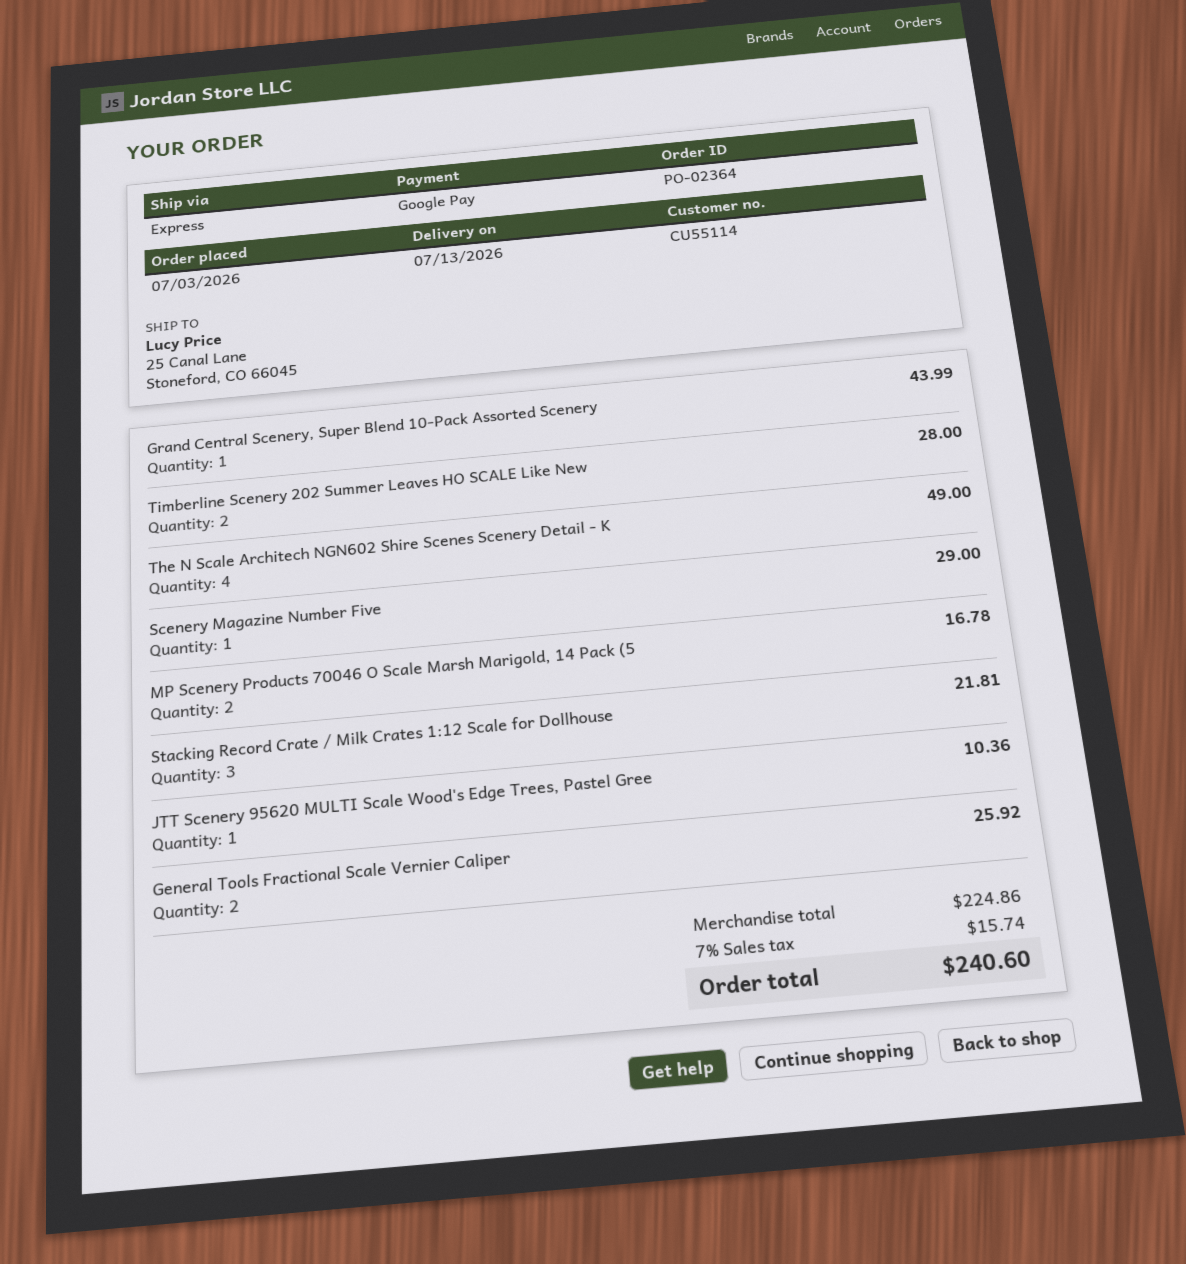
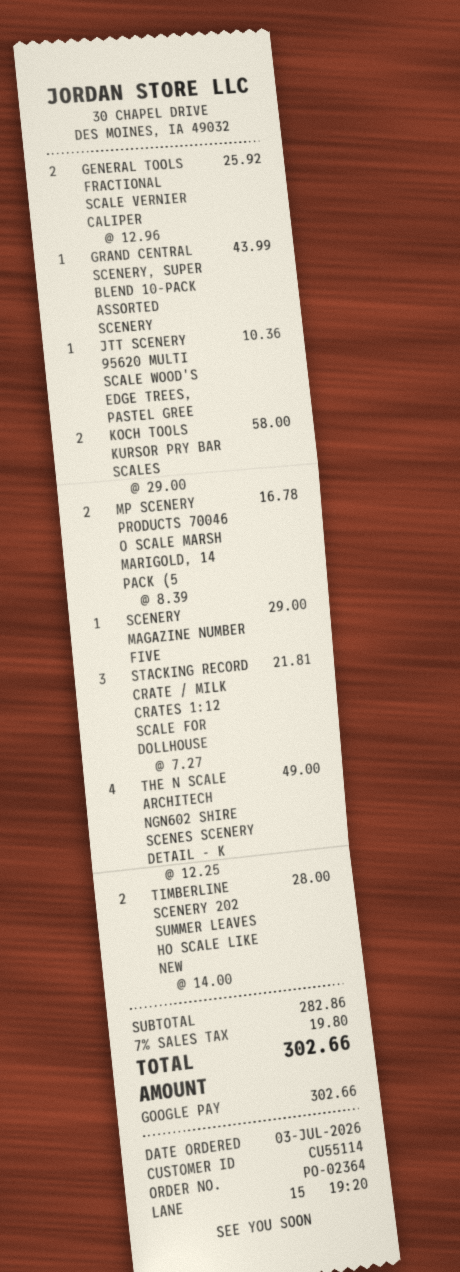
KOCH TOOLS KURSOR PRY BAR SCALES: none -> 2 for 58.00
subtotal: 224.86 -> 282.86
tax: 7% = 15.74 -> 7% = 19.80
total: 240.60 -> 302.66

